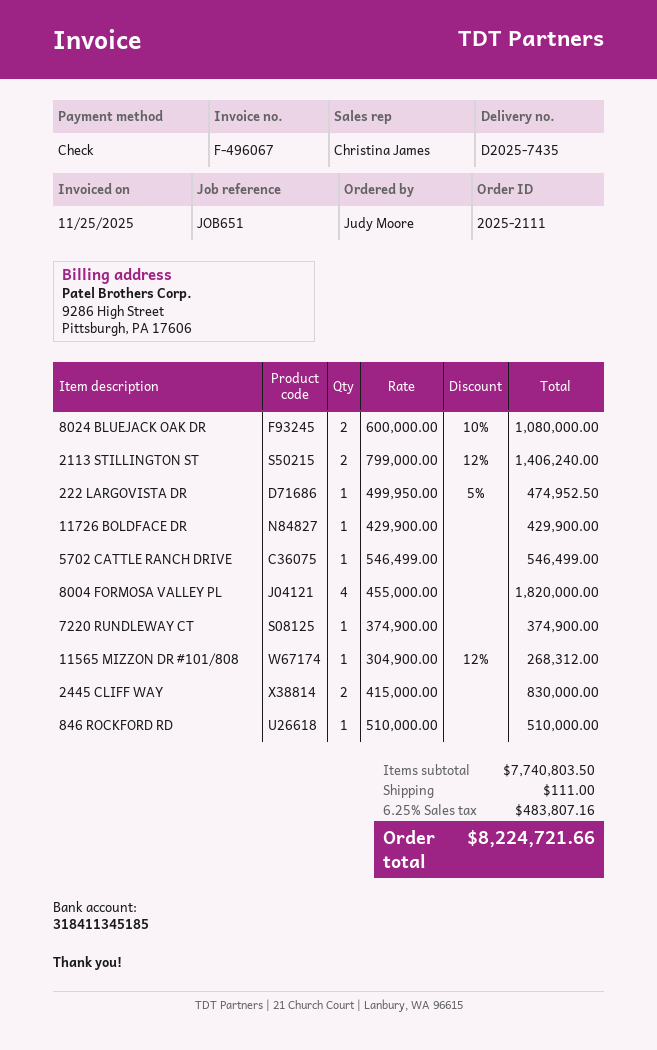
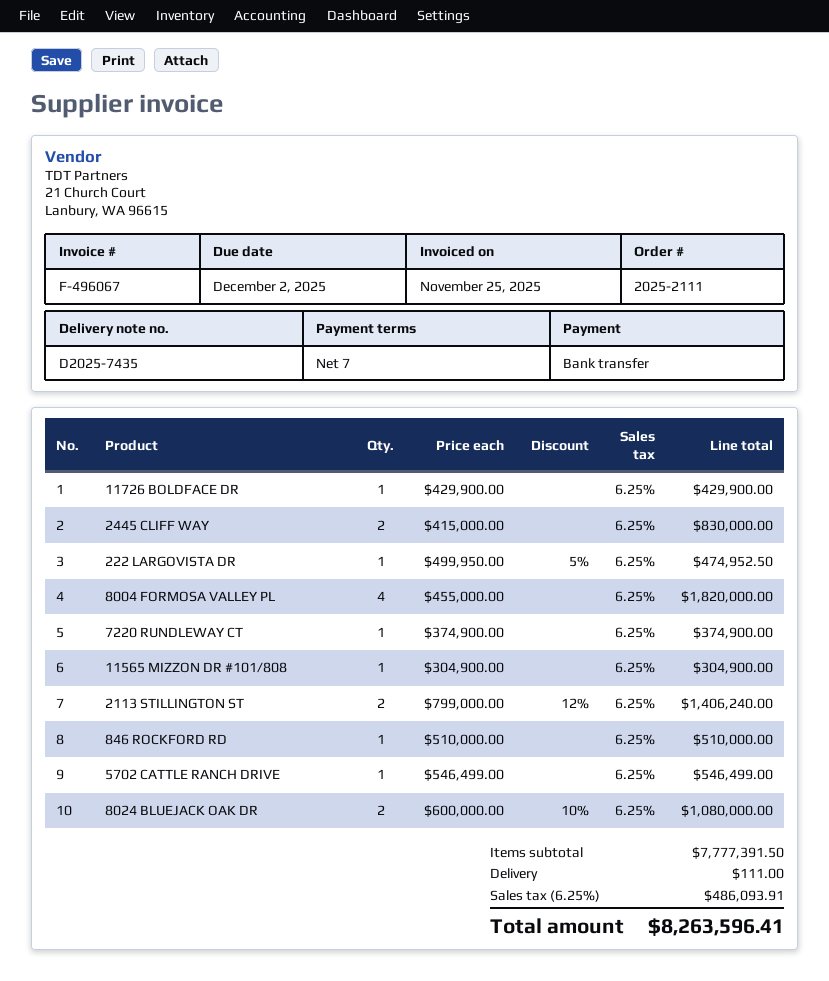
payment method: cheque -> bank transfer
11565 MIZZON DR #101/808: 1 x 304900.00 - 12% = 268312.00 -> 1 x 304900.00 = 304900.00
subtotal: 7740803.50 -> 7777391.50
tax: 6.25% = 483807.16 -> 6.25% = 486093.91
total: 8224721.66 -> 8263596.41

